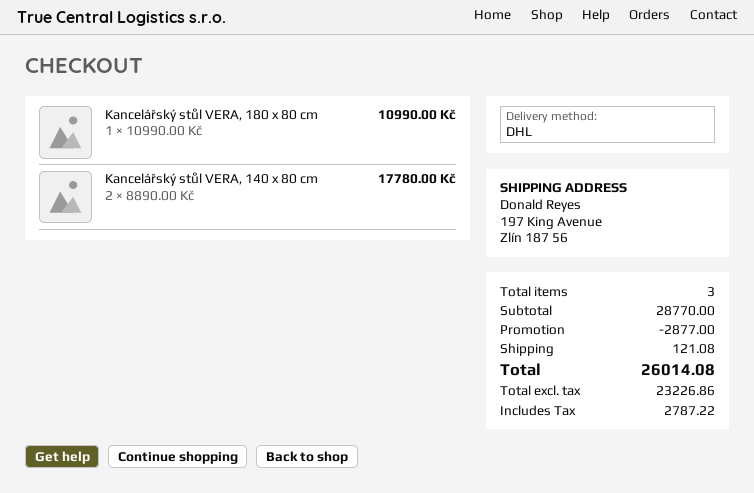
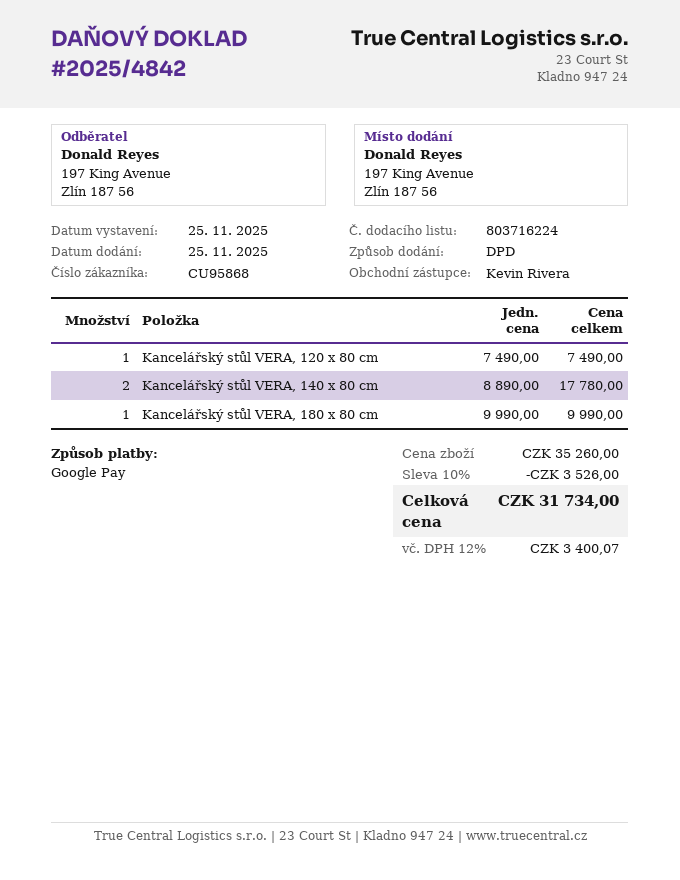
shipping method: DHL -> DPD
Kancelářský stůl VERA, 180 x 80 cm: 1 x 10990.00 = 10990.00 -> 1 x 9990.00 = 9990.00
Kancelářský stůl VERA, 120 x 80 cm: none -> 1 x 7490.00 = 7490.00
subtotal: 28770.00 -> 35260.00
discount: 2877.00 -> 3526.00
shipping: 121.08 -> none
tax: 2787.22 -> 3400.07
total: 26014.08 -> 31734.00

